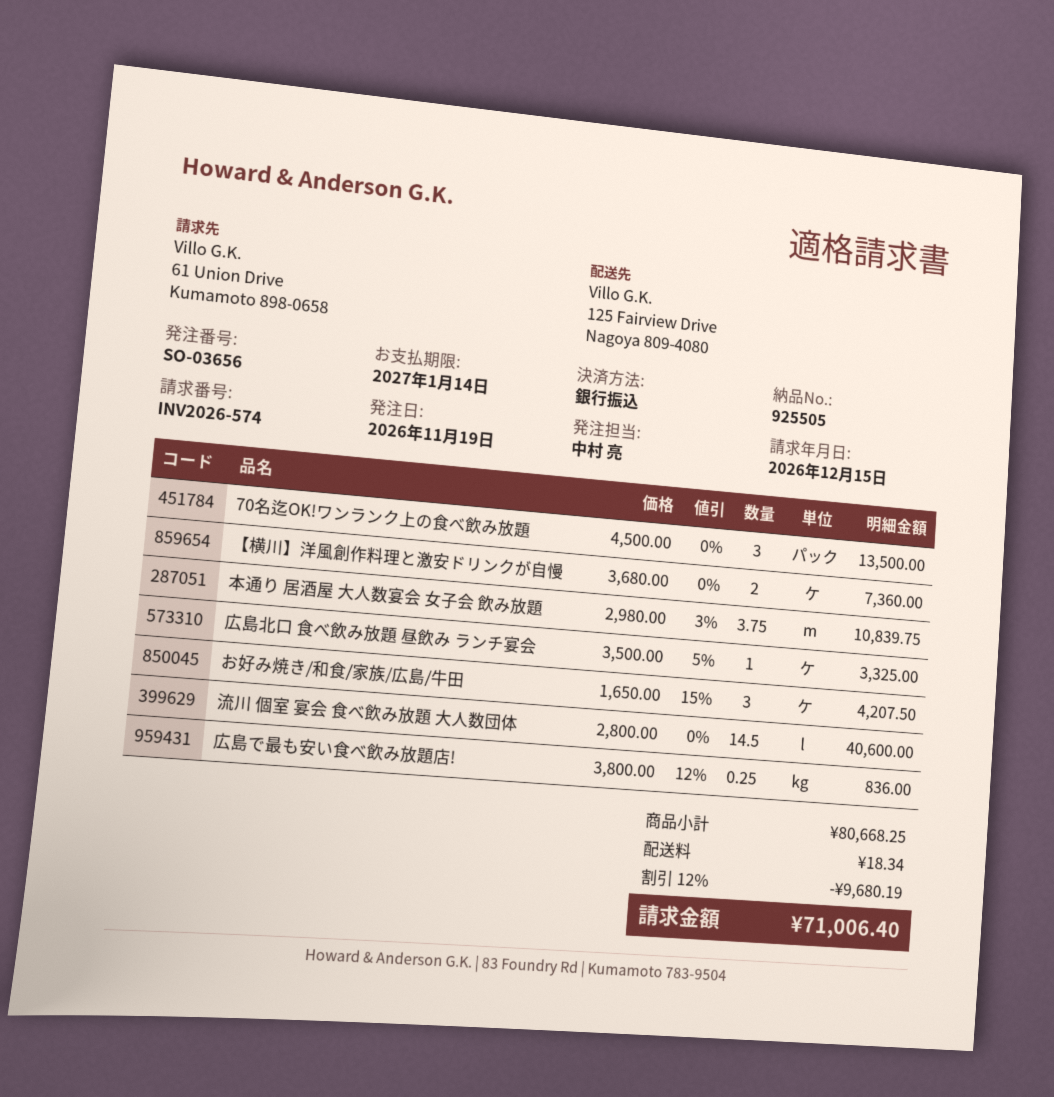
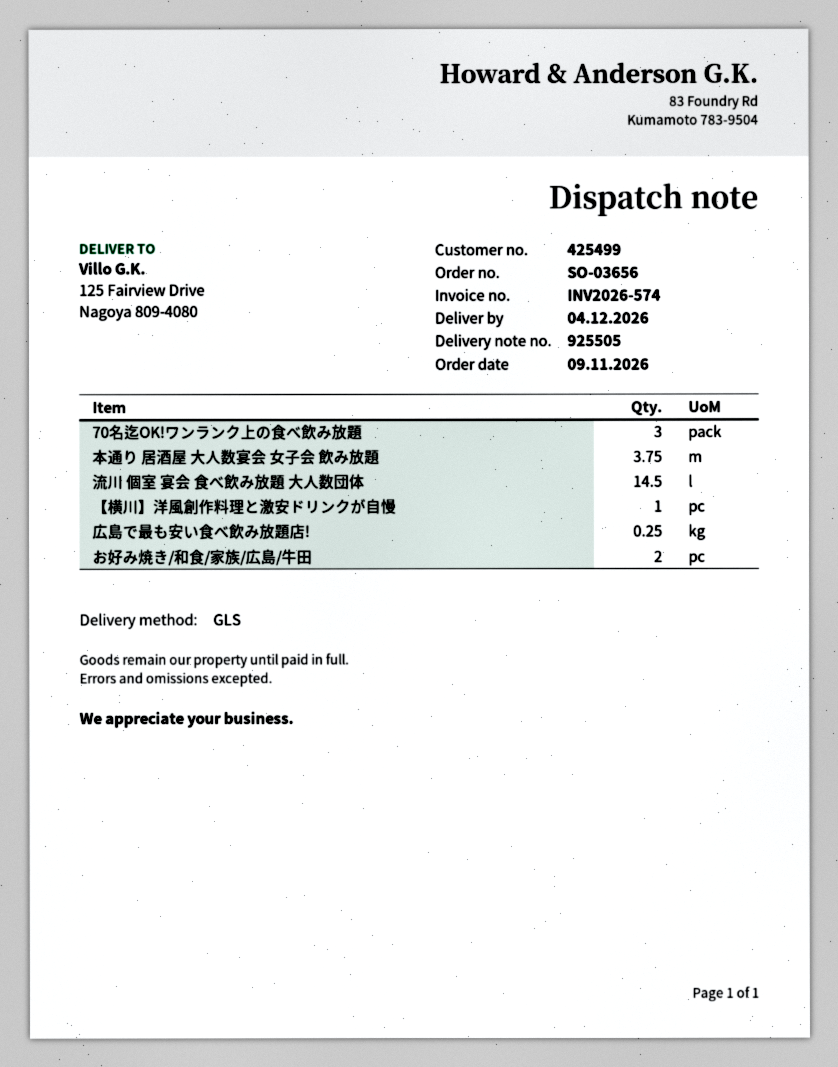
order date: 2026-11-19 -> 2026-11-09
【横川】洋風創作料理と激安ドリンクが自慢: 2 -> 1
広島北口 食べ飲み放題 昼飲み ランチ宴会: 1 -> none
お好み焼き/和食/家族/広島/牛田: 3 -> 2

